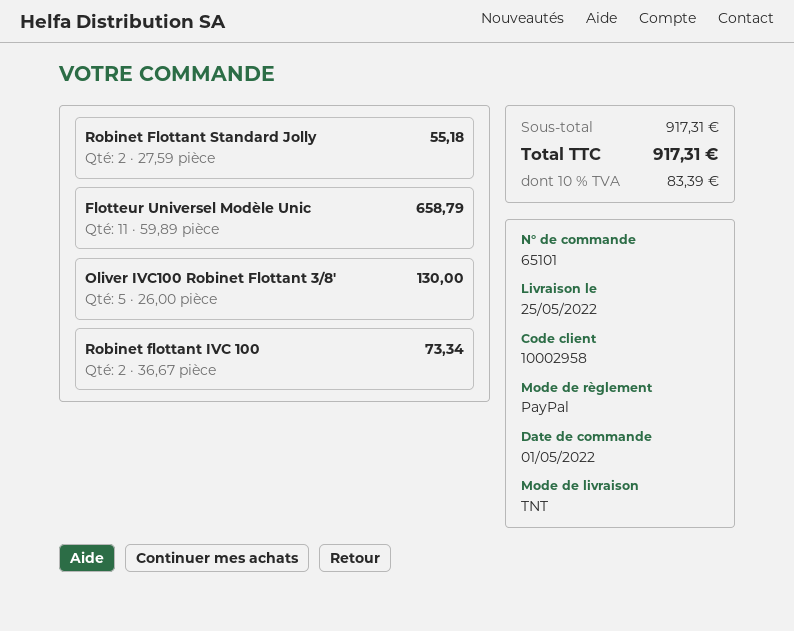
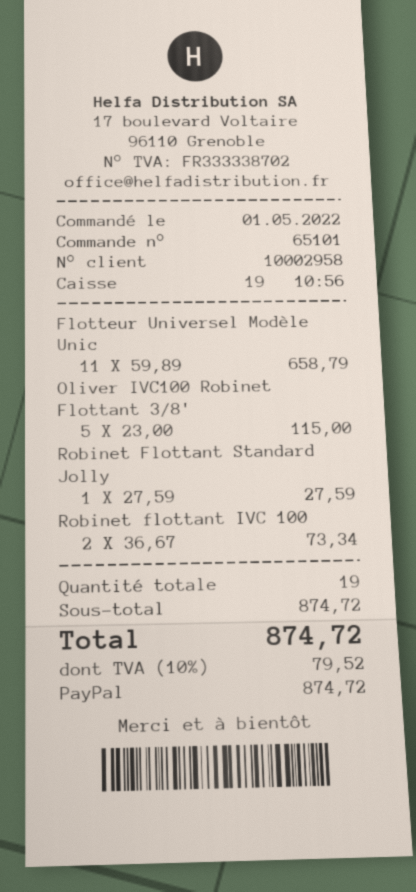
Robinet Flottant Standard Jolly: 2 x 27.59 = 55.18 -> 1 x 27.59 = 27.59
Oliver IVC100 Robinet Flottant 3/8': 5 x 26.00 = 130.00 -> 5 x 23.00 = 115.00
subtotal: 917.31 -> 874.72
tax: 10% = 83.39 -> 10% = 79.52
total: 917.31 -> 874.72

